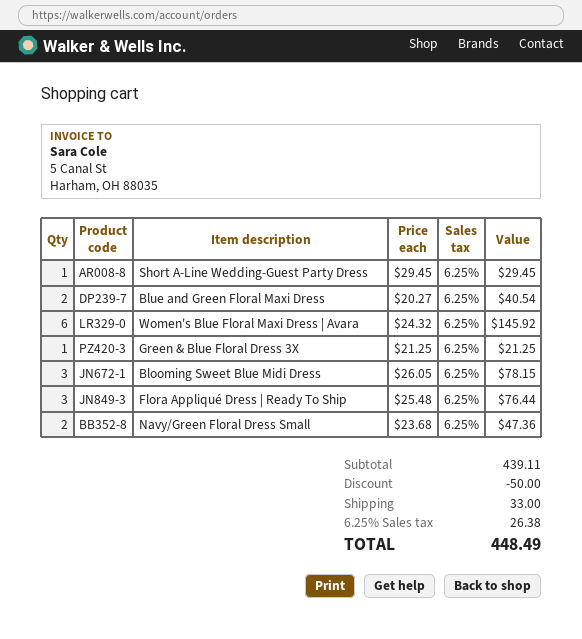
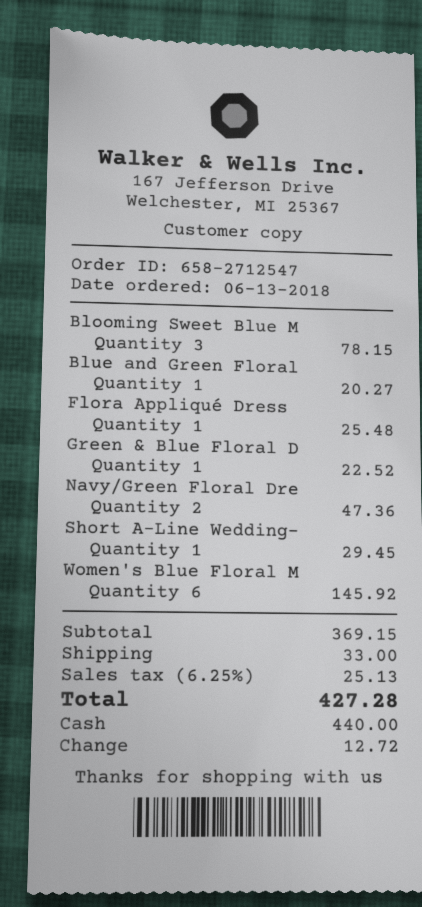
Blue and Green Floral Maxi Dress: 2 for 40.54 -> 1 for 20.27
Green & Blue Floral Dress 3X: 1 for 21.25 -> 1 for 22.52
Flora Appliqué Dress | Ready To Ship: 3 for 76.44 -> 1 for 25.48
subtotal: 439.11 -> 369.15
discount: 50.00 -> none
tax: 6.25% = 26.38 -> 6.25% = 25.13
total: 448.49 -> 427.28

